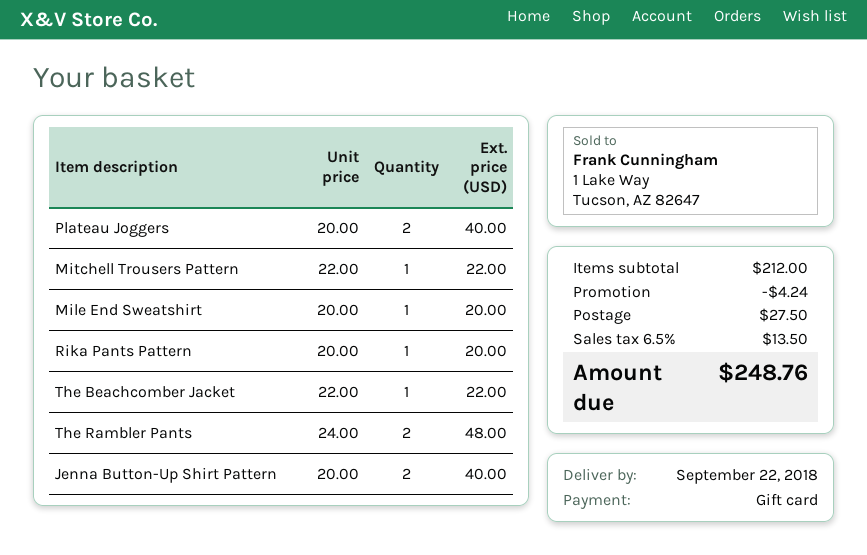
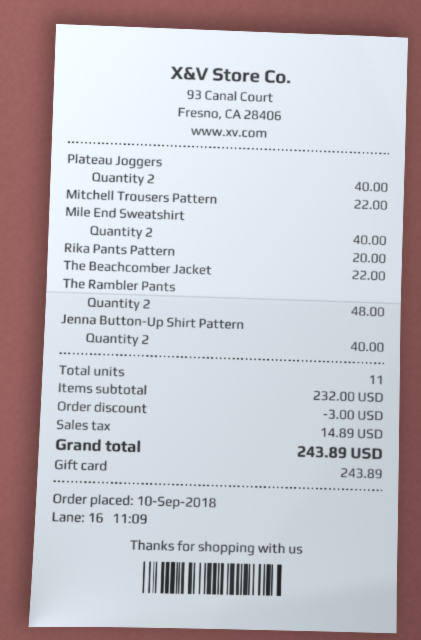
Mile End Sweatshirt: 1 for 20.00 -> 2 for 40.00
subtotal: 212.00 -> 232.00
discount: 4.24 -> 3.00
shipping: 27.50 -> none
tax: 13.50 -> 14.89
total: 248.76 -> 243.89

